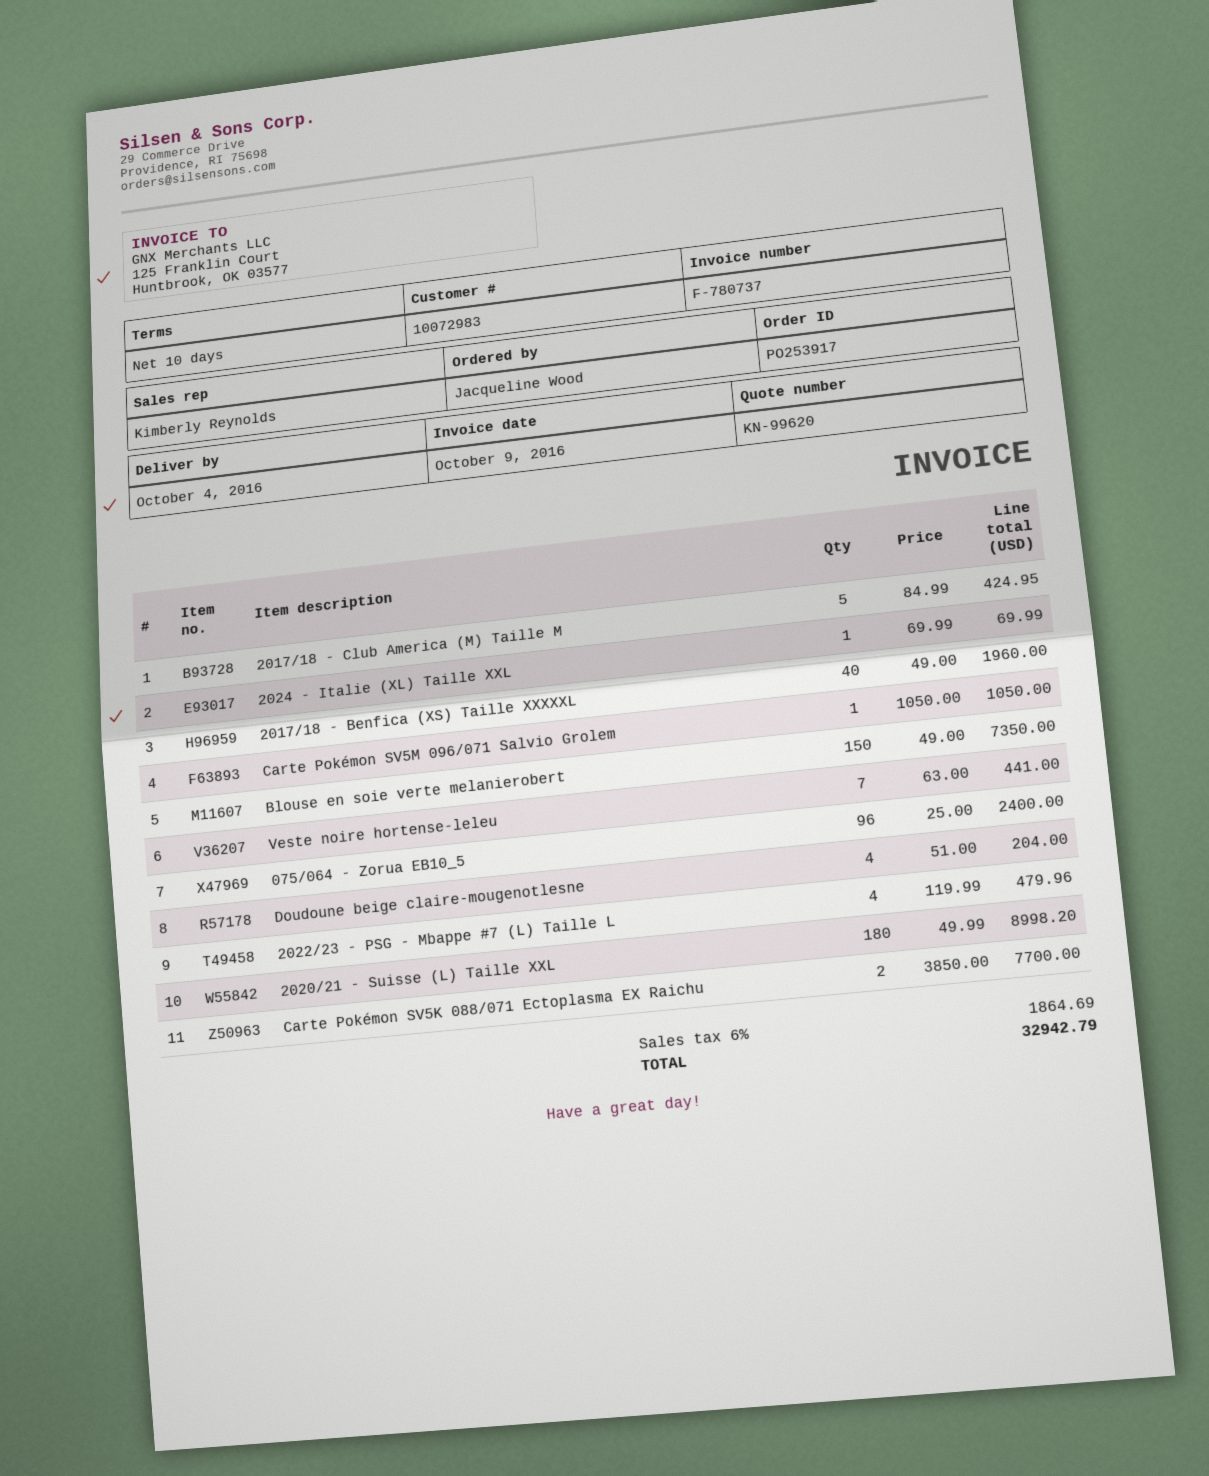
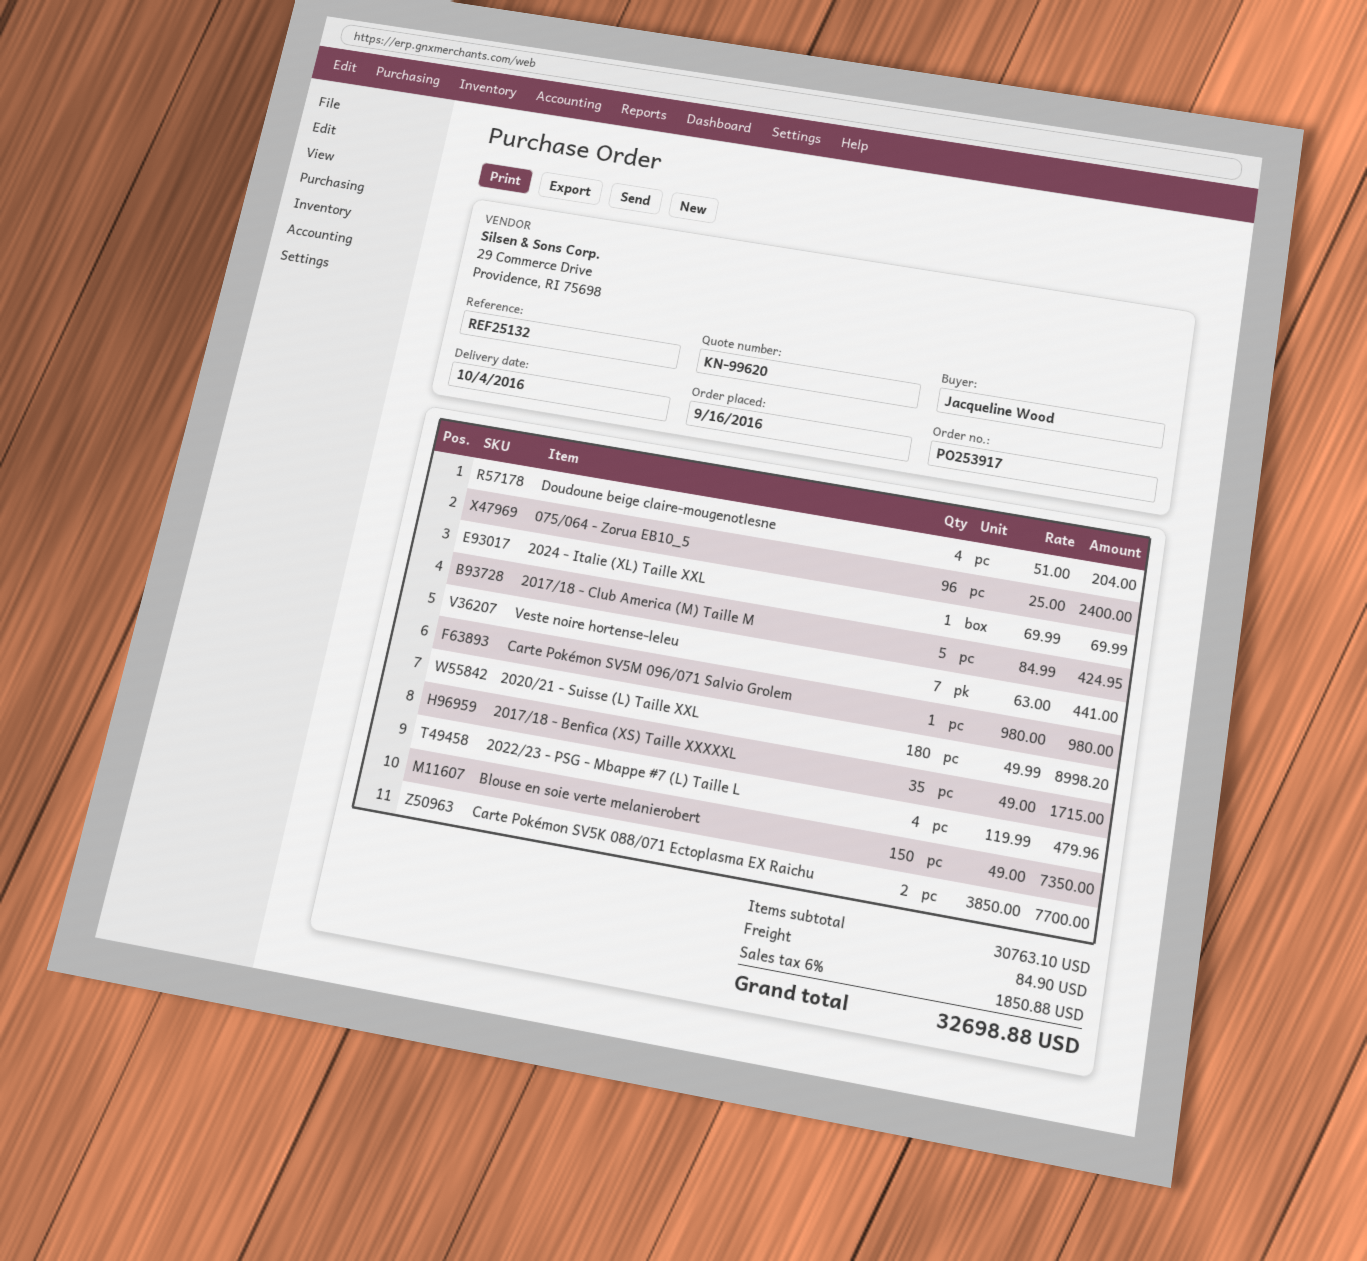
2017/18 - Benfica (XS) Taille XXXXXL: 40 x 49.00 = 1960.00 -> 35 x 49.00 = 1715.00
Carte Pokémon SV5M 096/071 Salvio Grolem: 1 x 1050.00 = 1050.00 -> 1 x 980.00 = 980.00
shipping: none -> 84.90
tax: 6% = 1864.69 -> 6% = 1850.88
total: 32942.79 -> 32698.88

